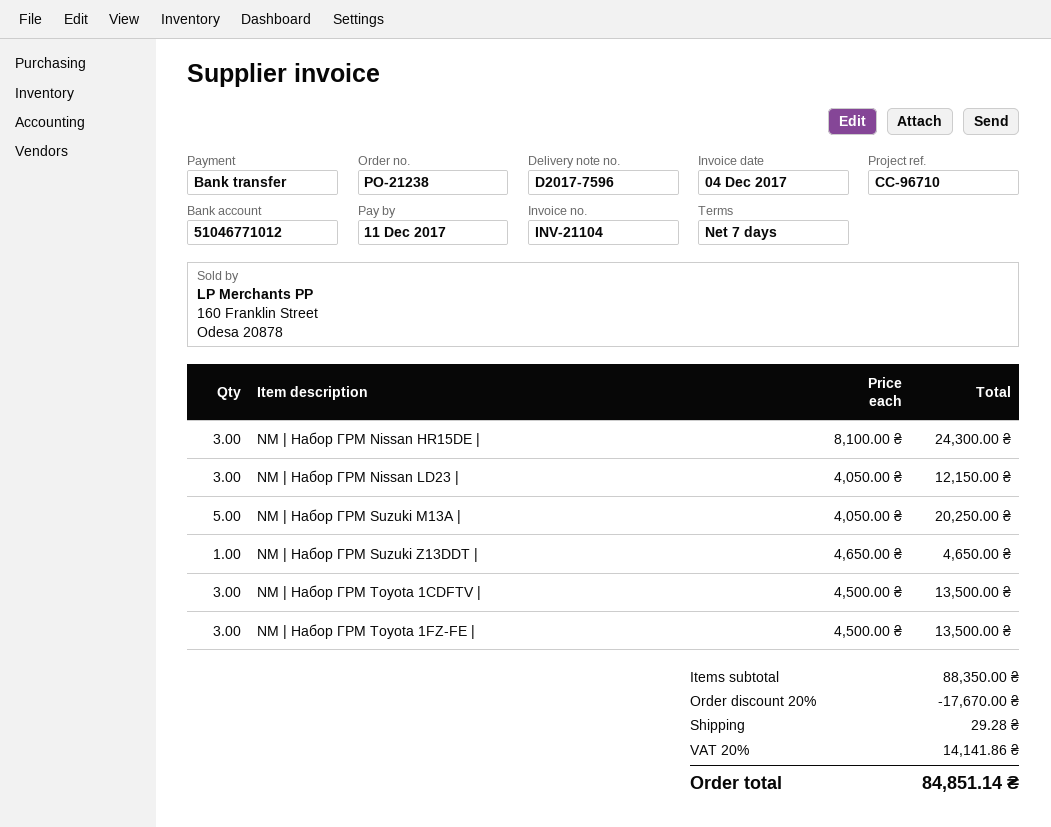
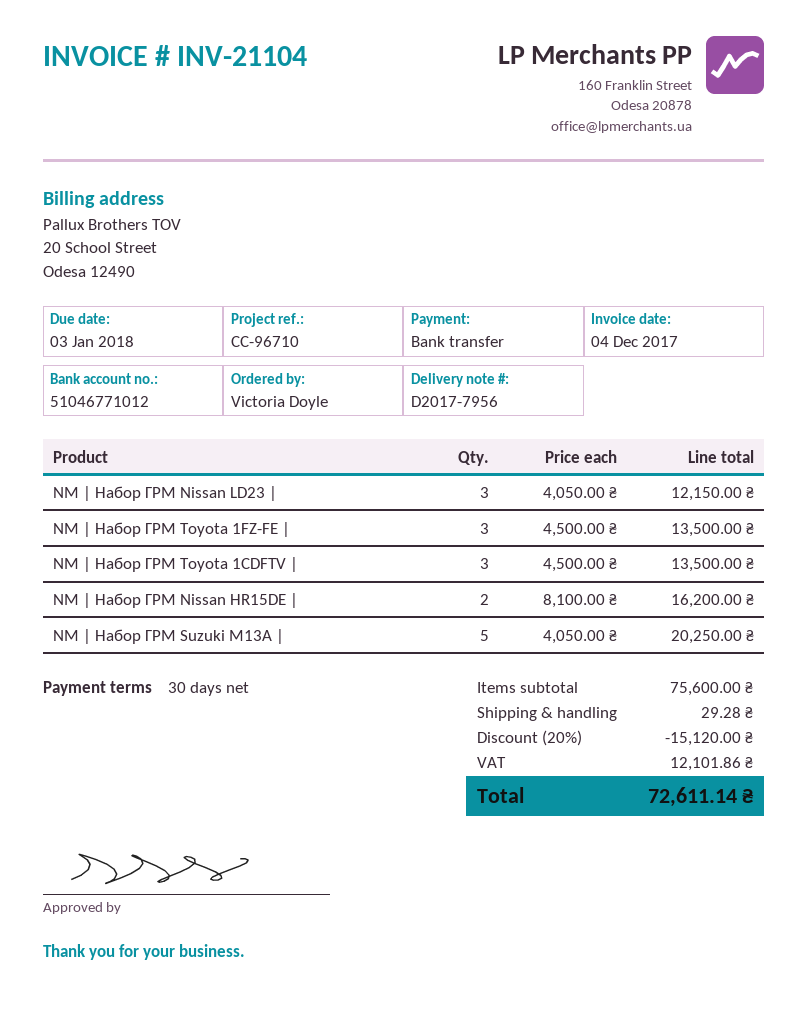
delivery note number: D2017-7596 -> D2017-7956
payment terms: 7 days -> 30 days
due date: 2017-12-11 -> 2018-01-03
NM | Набор ГРМ Nissan HR15DE |: 3 x 8100.00 = 24300.00 -> 2 x 8100.00 = 16200.00
NM | Набор ГРМ Suzuki Z13DDT |: 1 x 4650.00 = 4650.00 -> none
subtotal: 88350.00 -> 75600.00
discount: 20% = 17670.00 -> 20% = 15120.00
tax: 14141.86 -> 12101.86
total: 84851.14 -> 72611.14

